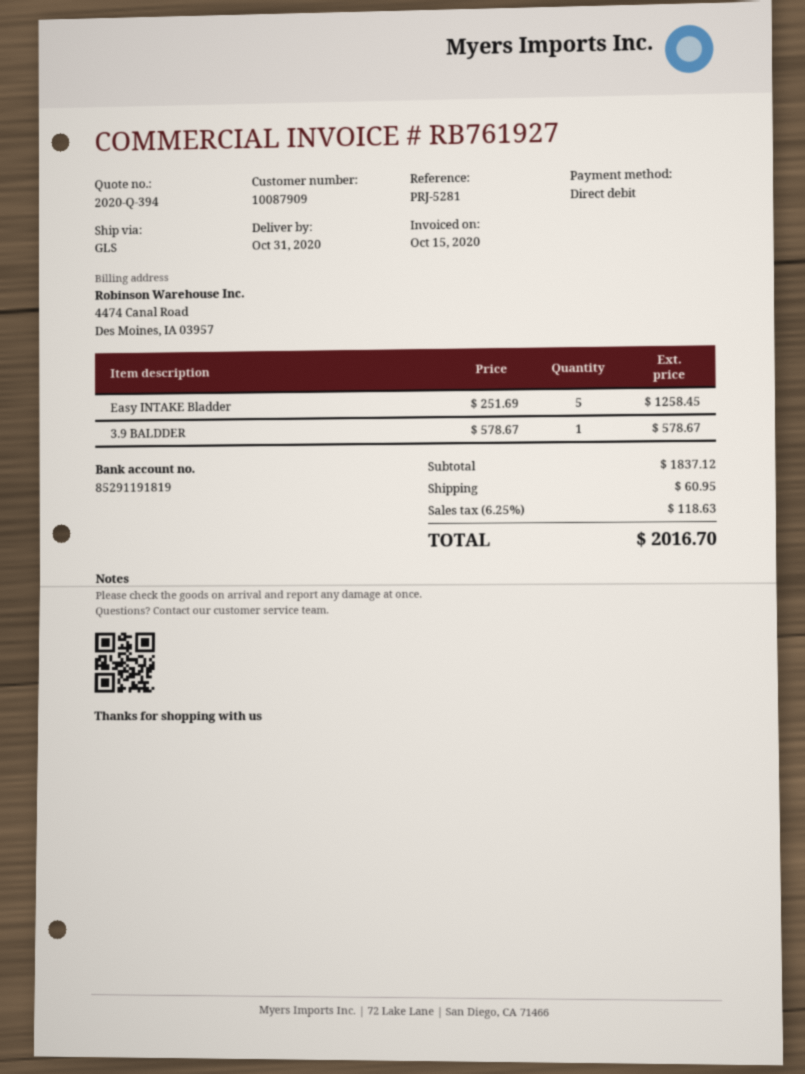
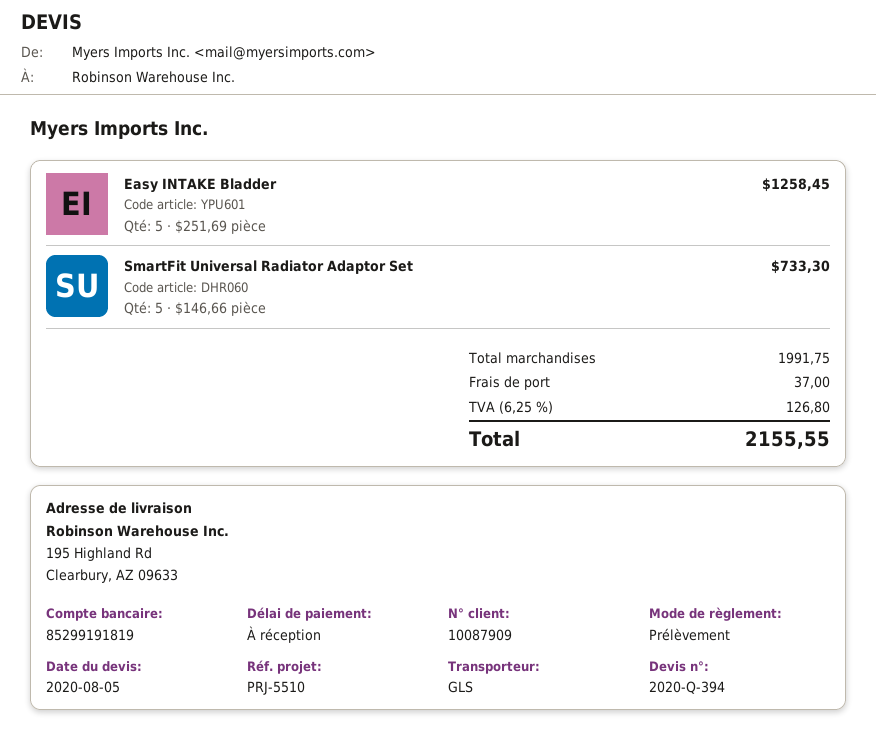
reference: PRJ-5281 -> PRJ-5510
bank account: 85291191819 -> 85299191819
3.9 BALDDER: 1 x 578.67 = 578.67 -> none
SmartFit Universal Radiator Adaptor Set: none -> 5 x 146.66 = 733.30
subtotal: 1837.12 -> 1991.75
shipping: 60.95 -> 37.00
tax: 6.25% = 118.63 -> 6.25% = 126.80
total: 2016.70 -> 2155.55

